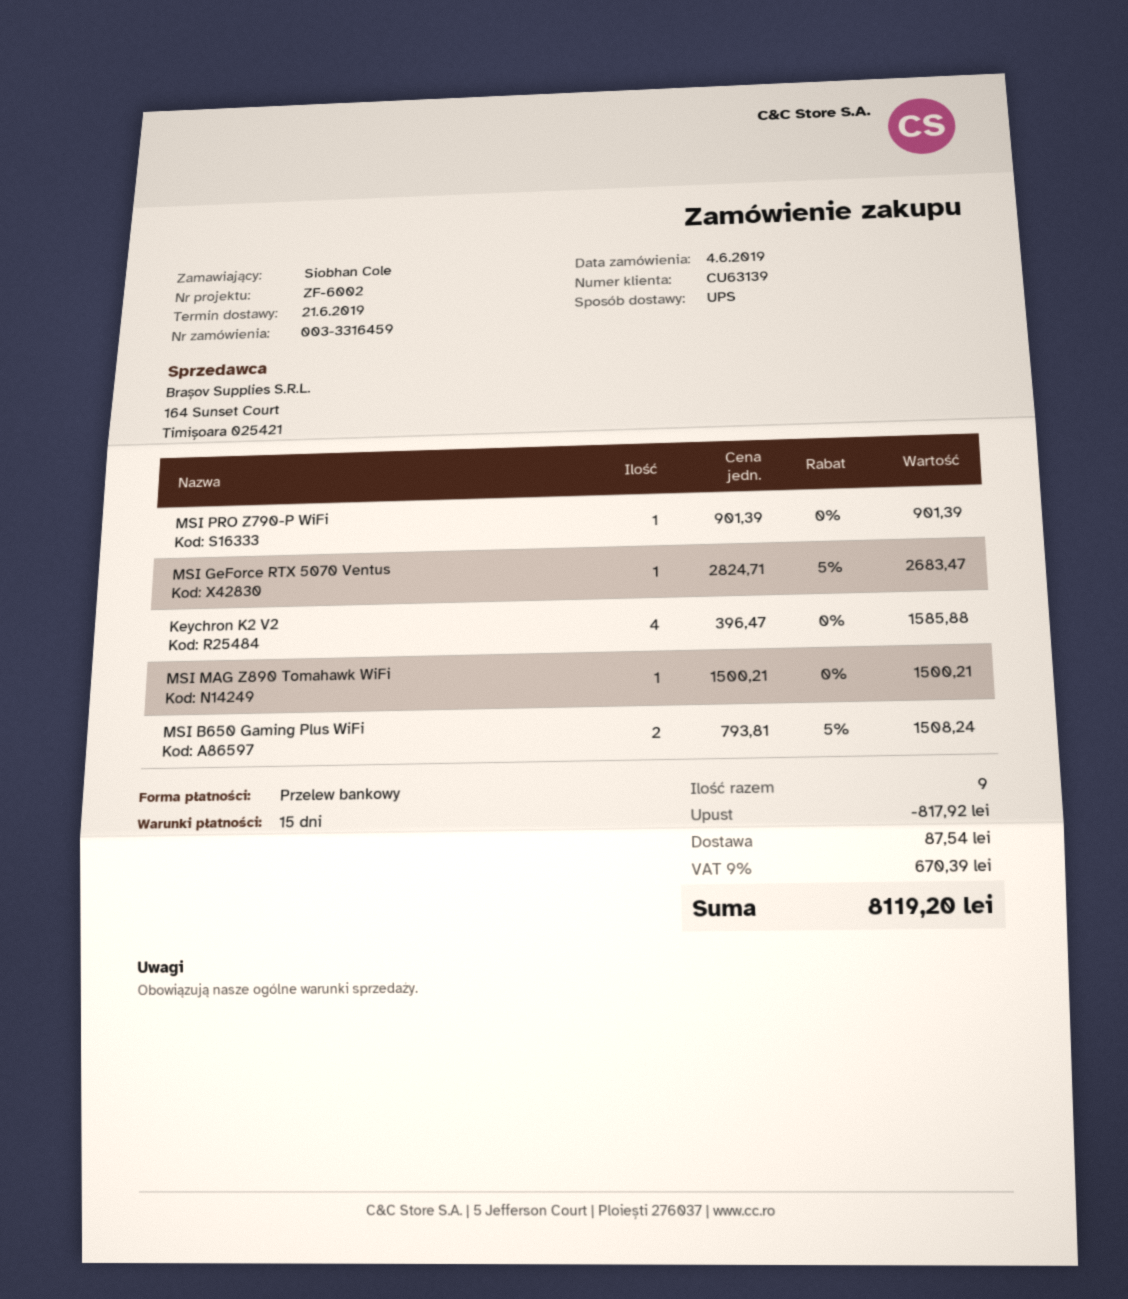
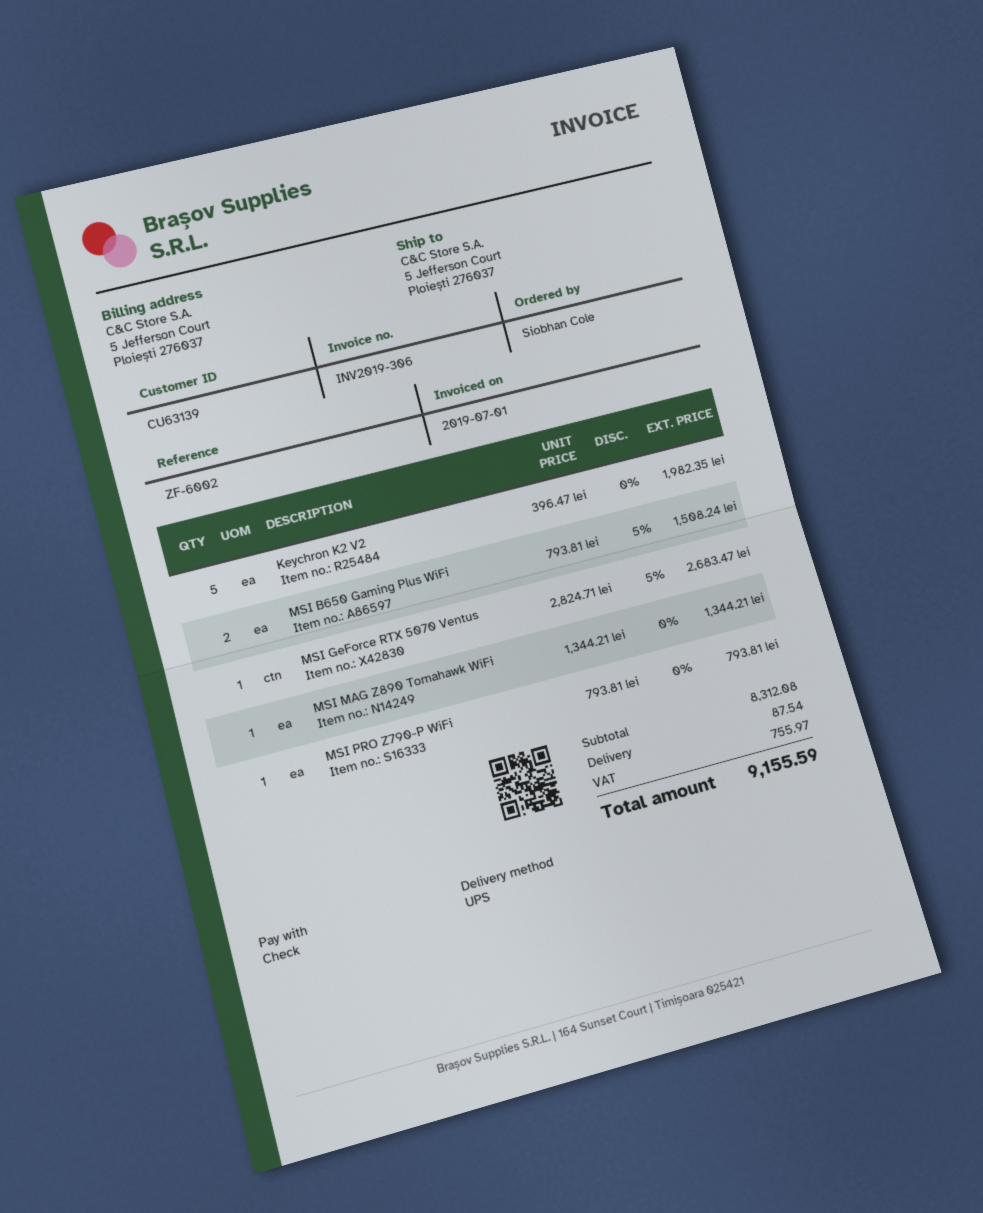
payment method: bank transfer -> cheque
MSI PRO Z790-P WiFi: 1 x 901.39 = 901.39 -> 1 x 793.81 = 793.81
Keychron K2 V2: 4 x 396.47 = 1585.88 -> 5 x 396.47 = 1982.35
MSI MAG Z890 Tomahawk WiFi: 1 x 1500.21 = 1500.21 -> 1 x 1344.21 = 1344.21
discount: 817.92 -> none
tax: 670.39 -> 755.97
total: 8119.20 -> 9155.59

